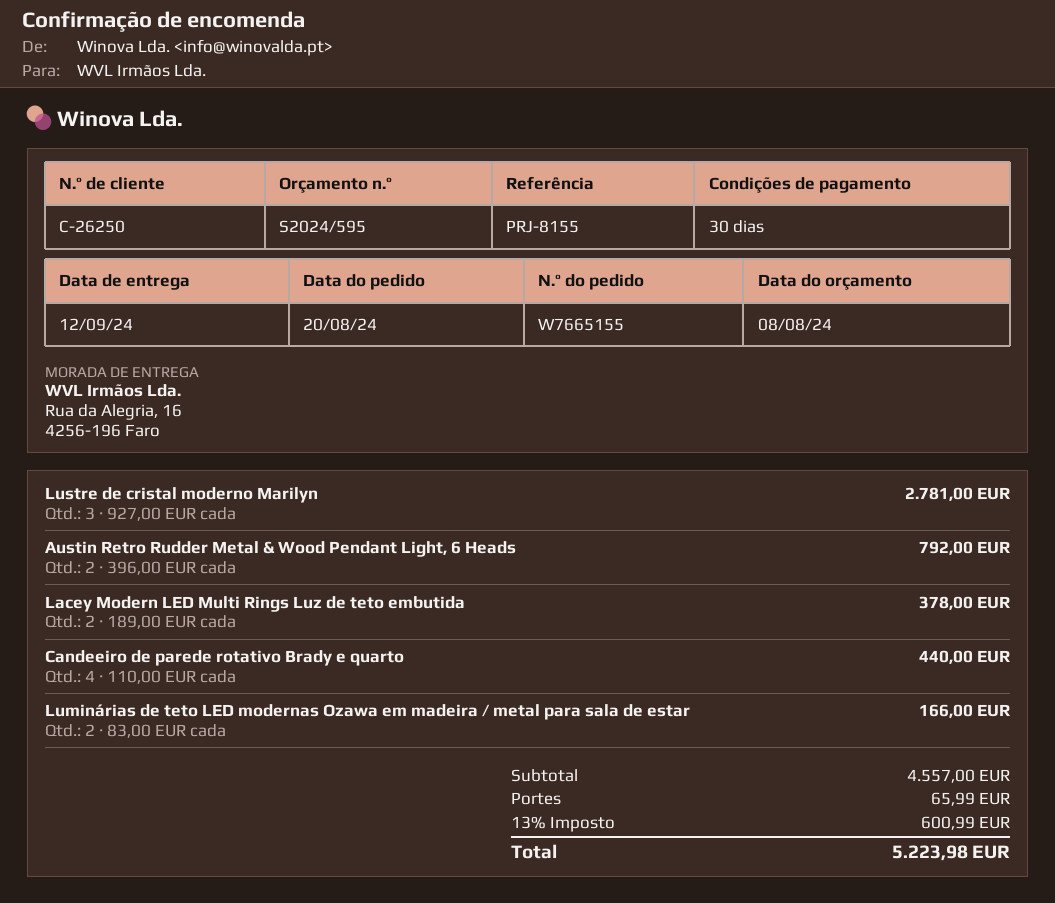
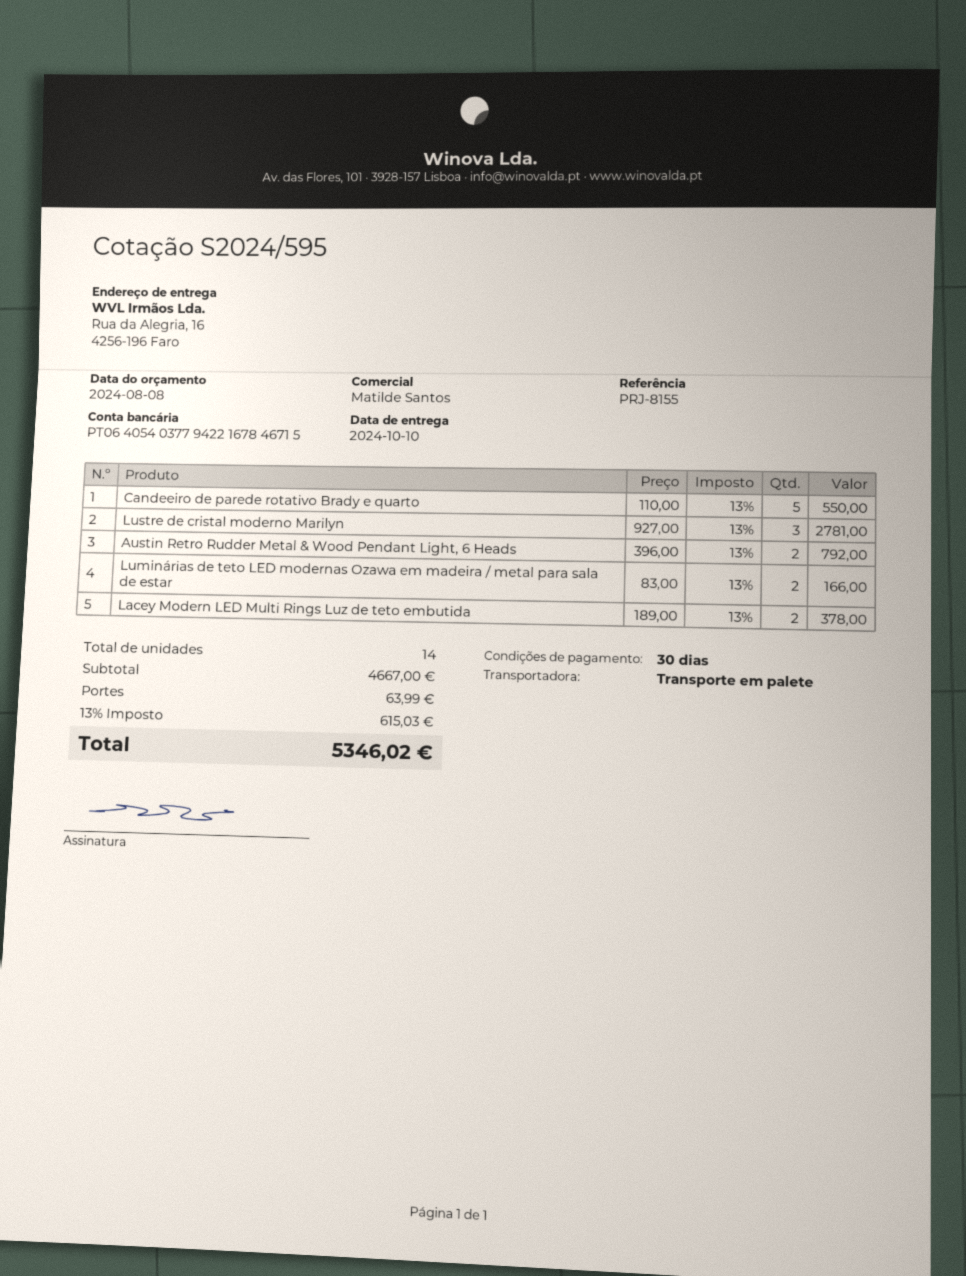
delivery date: 2024-09-12 -> 2024-10-10
Candeeiro de parede rotativo Brady e quarto: 4 x 110.00 = 440.00 -> 5 x 110.00 = 550.00
subtotal: 4557.00 -> 4667.00
shipping: 65.99 -> 63.99
tax: 13% = 600.99 -> 13% = 615.03
total: 5223.98 -> 5346.02

